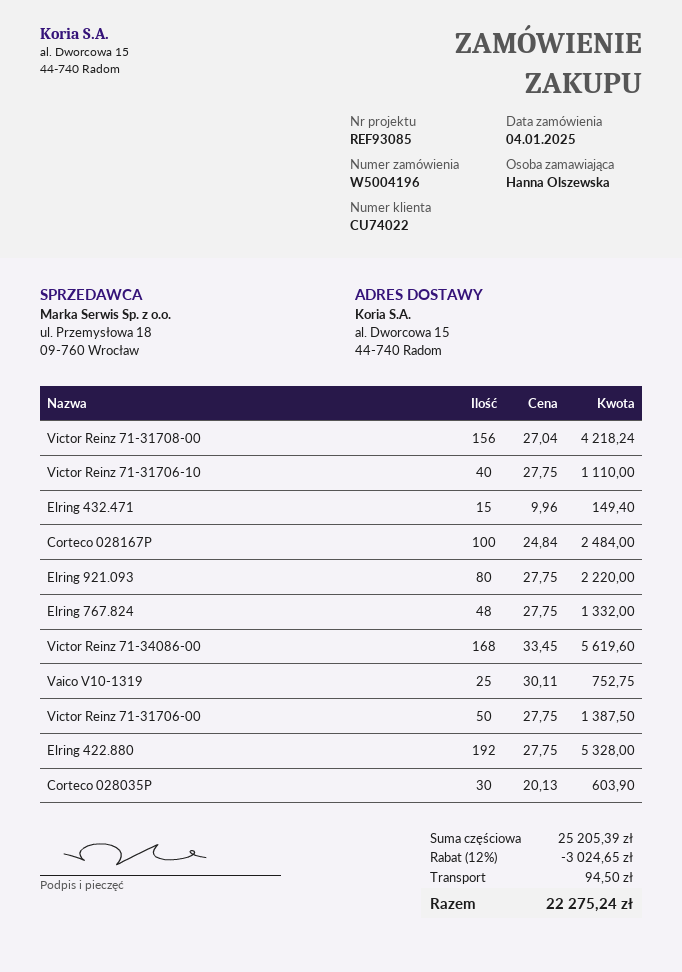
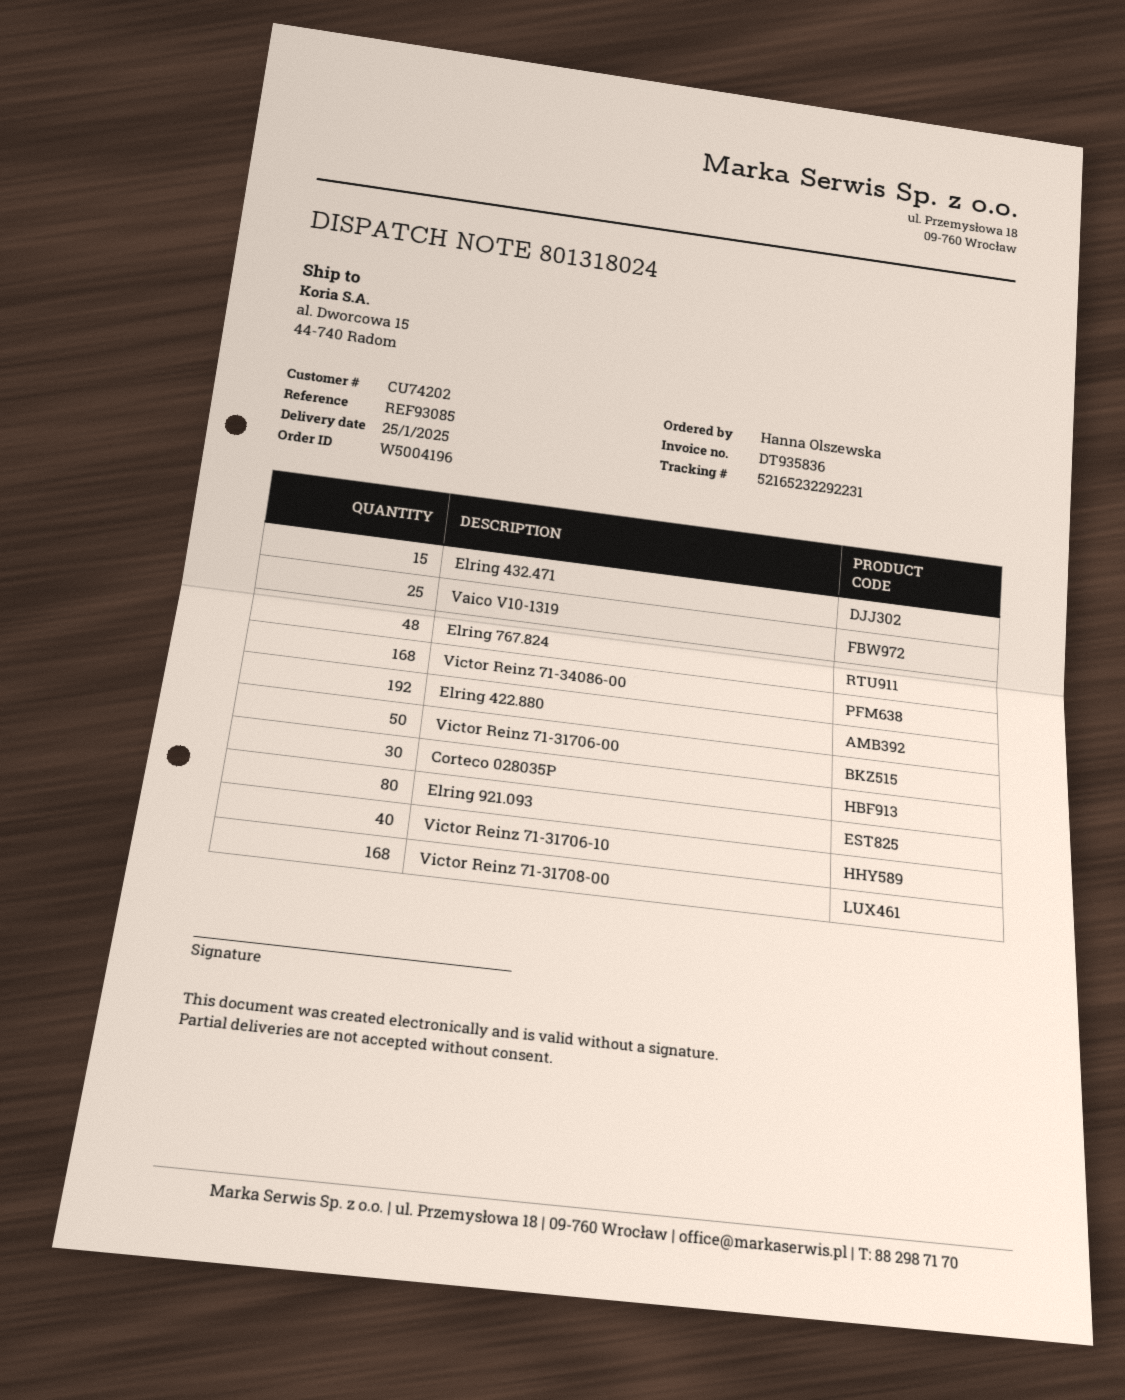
customer number: CU74022 -> CU74202
Victor Reinz 71-31708-00: 156 -> 168
Corteco 028167P: 100 -> none

